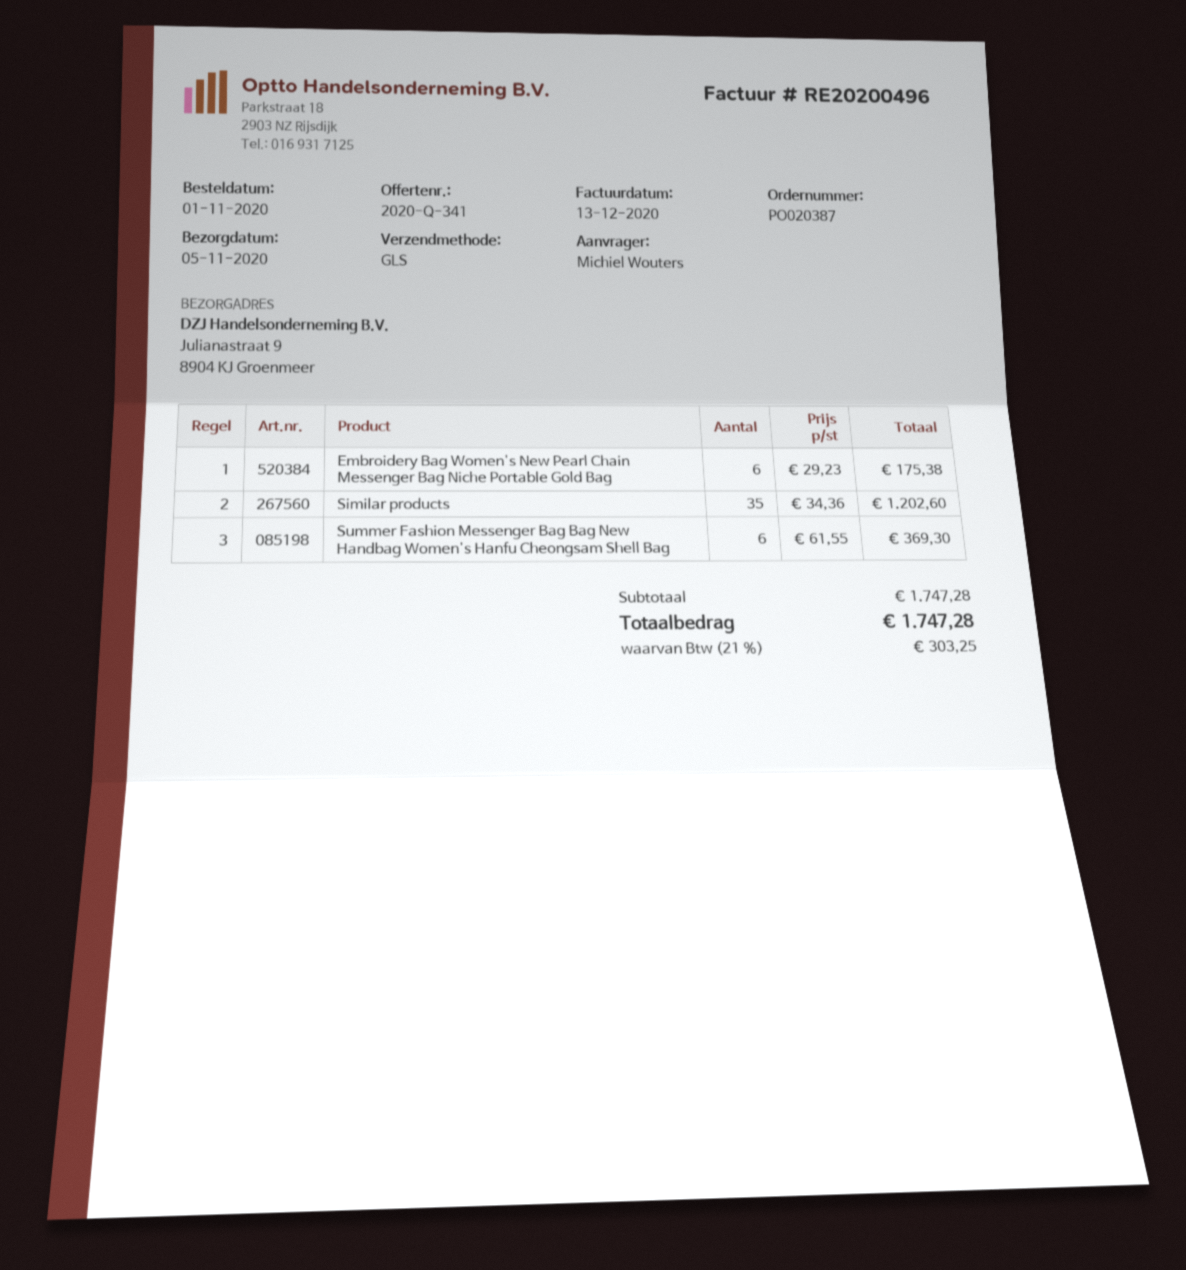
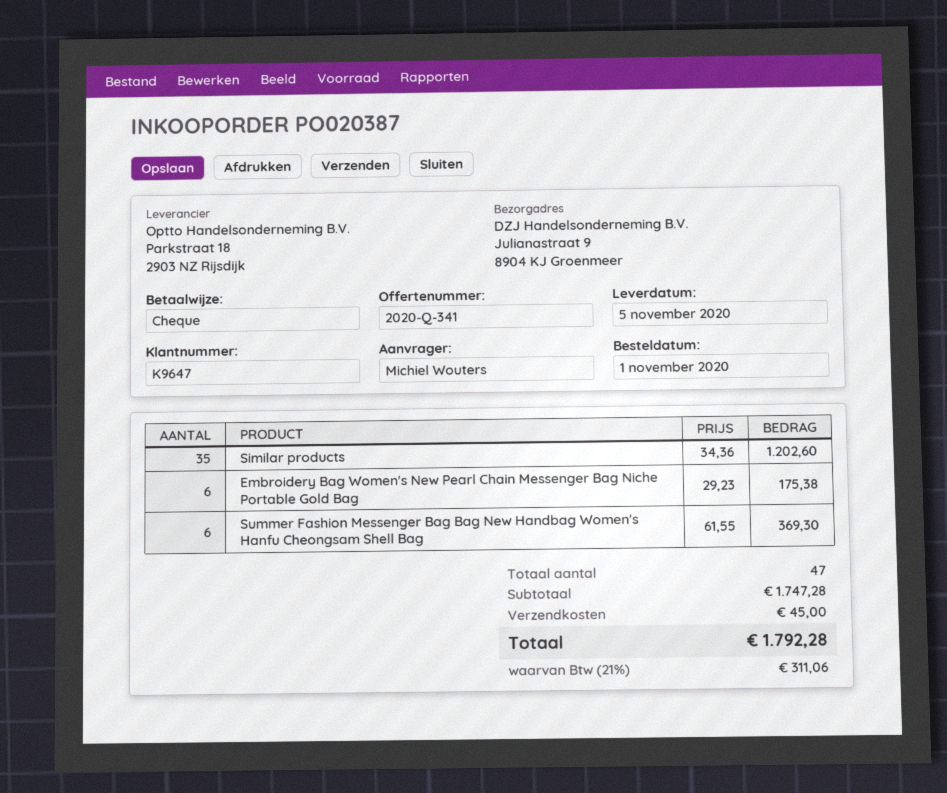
shipping: none -> 45.00
tax: 21% = 303.25 -> 21% = 311.06
total: 1747.28 -> 1792.28

